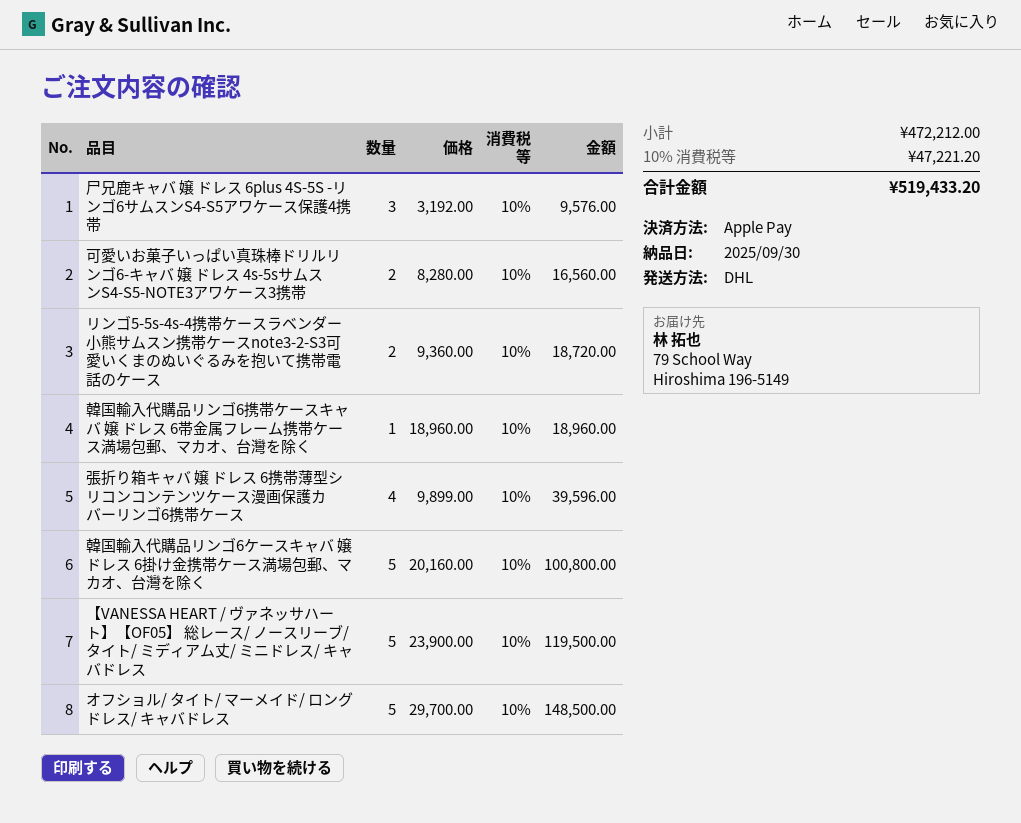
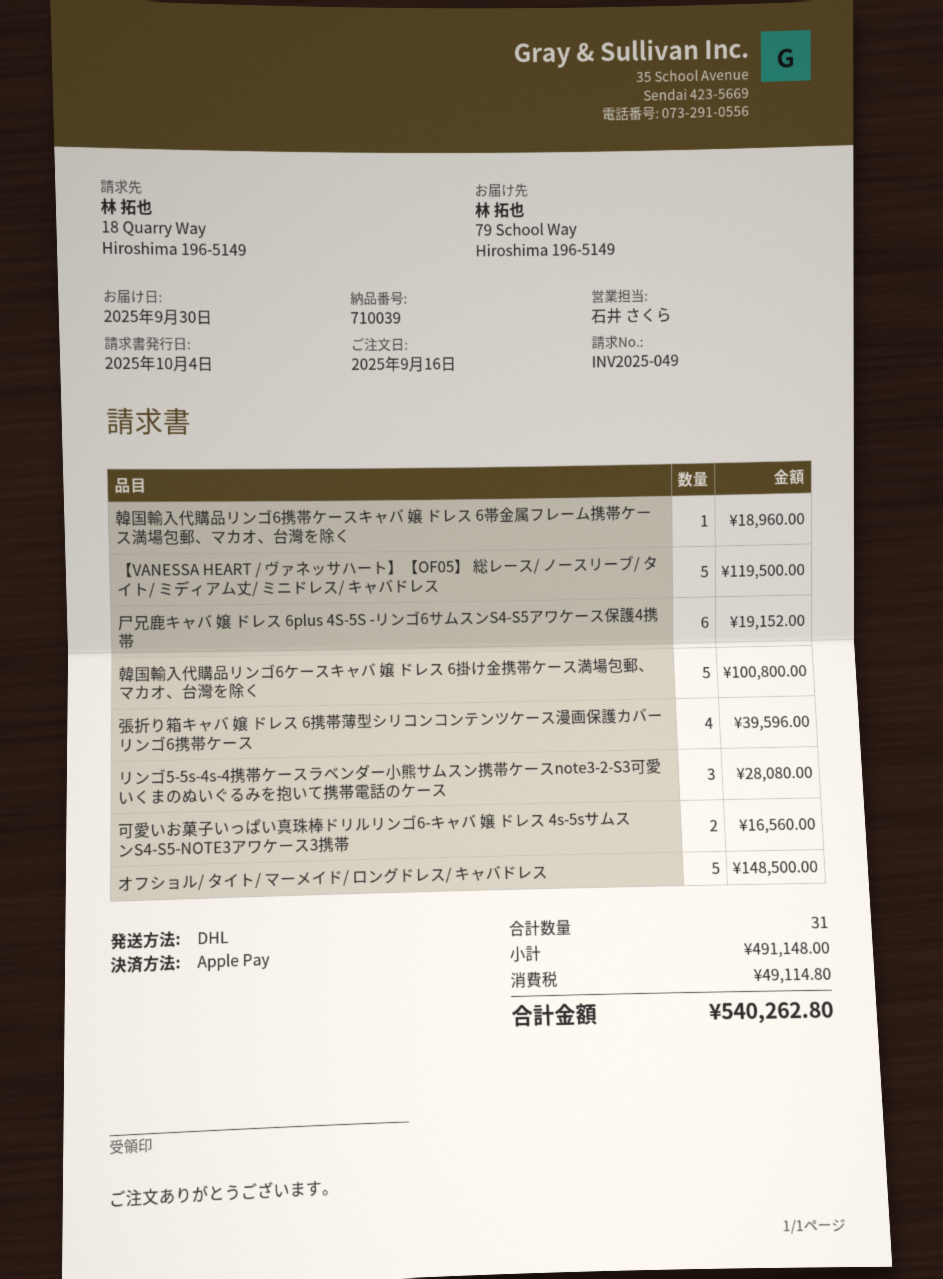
尸兄鹿キャバ 嬢 ドレス 6plus 4S-5S -リンゴ6サムスンS4-S5アワケース保護4携帯: 3 for 9576.00 -> 6 for 19152.00
リンゴ5-5s-4s-4携帯ケースラベンダー小熊サムスン携帯ケースnote3-2-S3可愛いくまのぬいぐるみを抱いて携帯電話のケース: 2 for 18720.00 -> 3 for 28080.00
subtotal: 472212.00 -> 491148.00
tax: 47221.20 -> 49114.80
total: 519433.20 -> 540262.80

